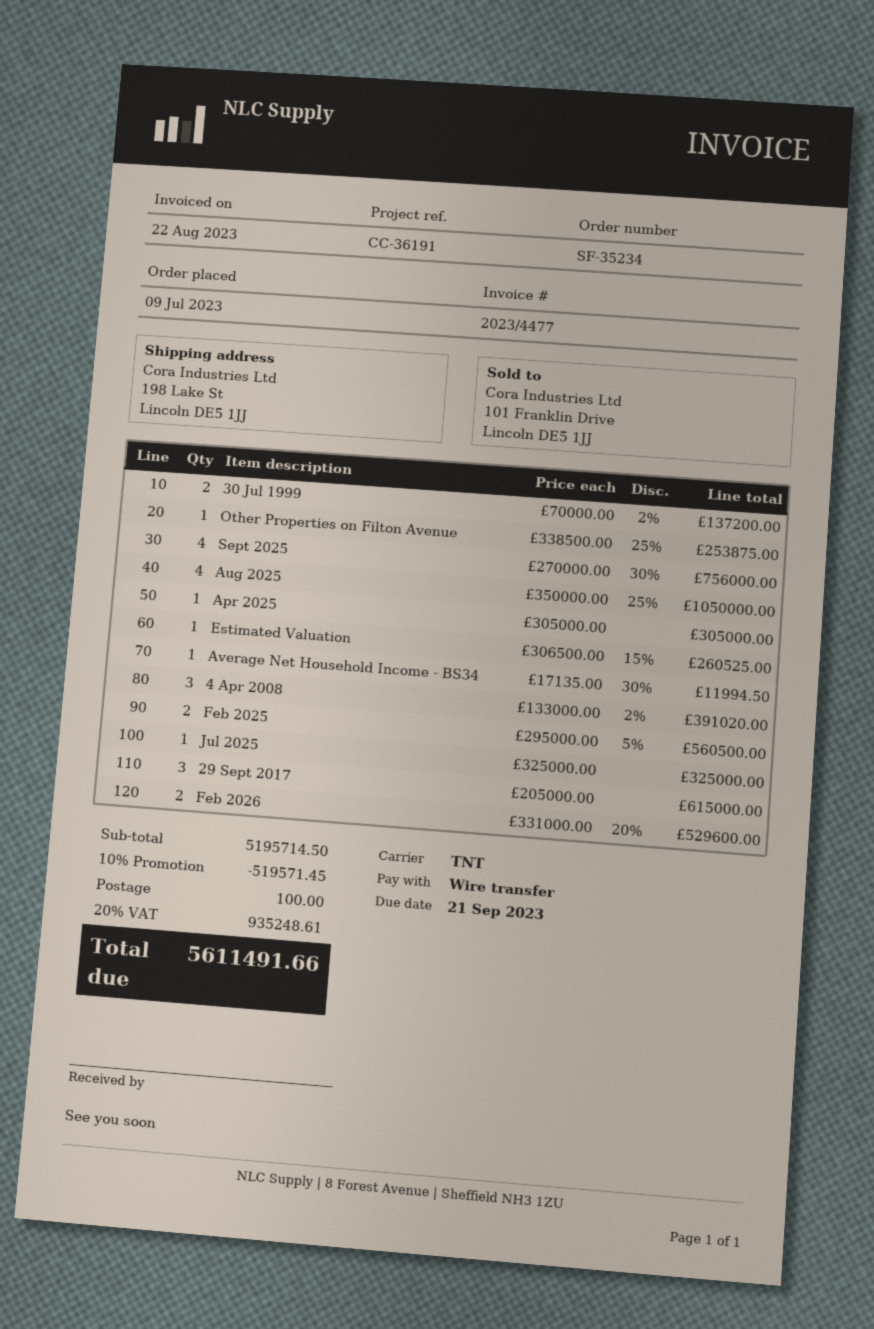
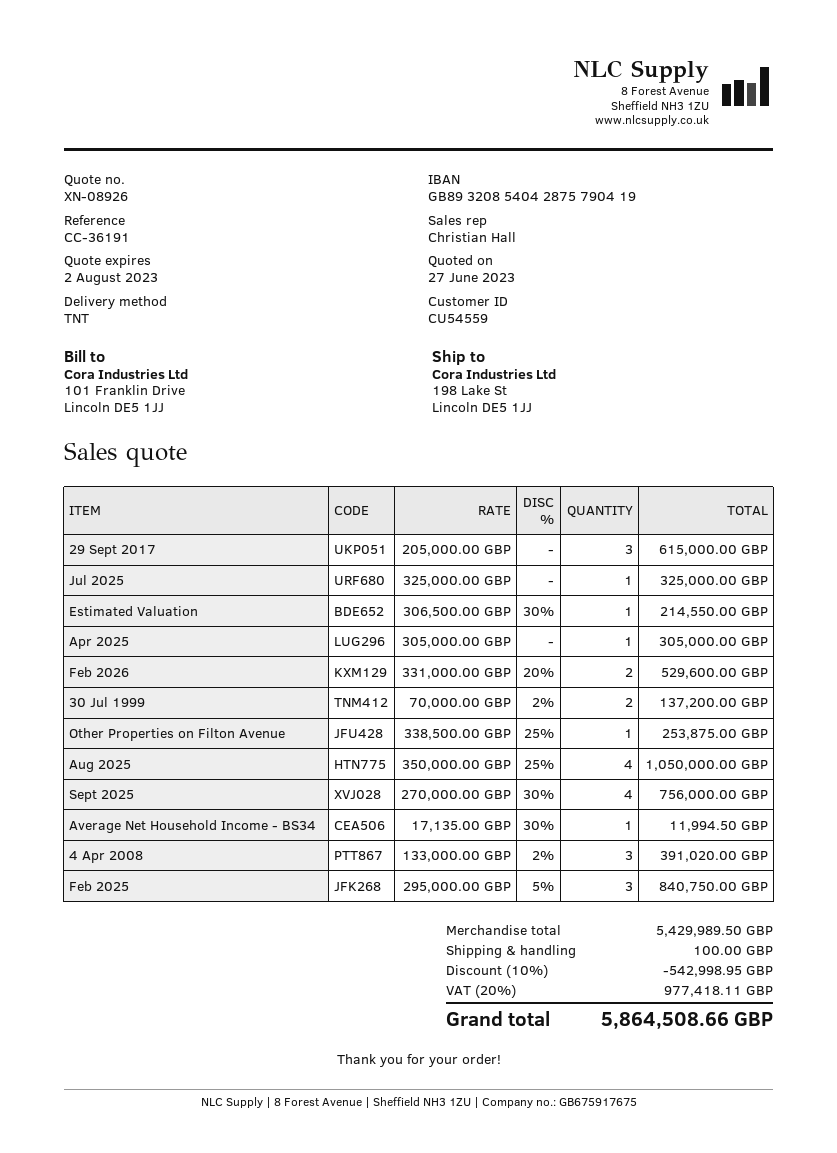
Estimated Valuation: 1 x 306500.00 - 15% = 260525.00 -> 1 x 306500.00 - 30% = 214550.00
Feb 2025: 2 x 295000.00 - 5% = 560500.00 -> 3 x 295000.00 - 5% = 840750.00
subtotal: 5195714.50 -> 5429989.50
discount: 10% = 519571.45 -> 10% = 542998.95
tax: 20% = 935248.61 -> 20% = 977418.11
total: 5611491.66 -> 5864508.66

